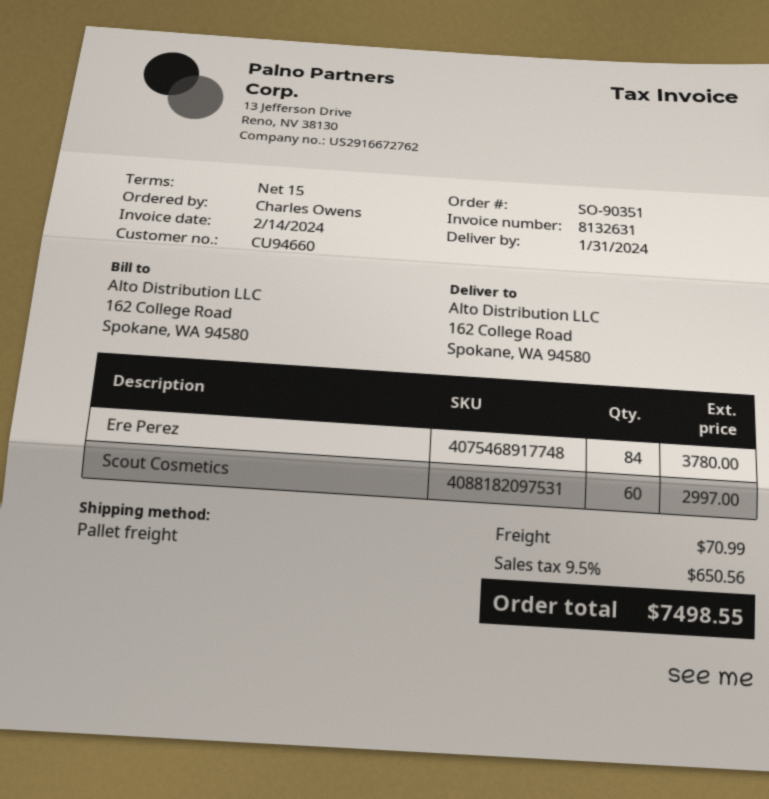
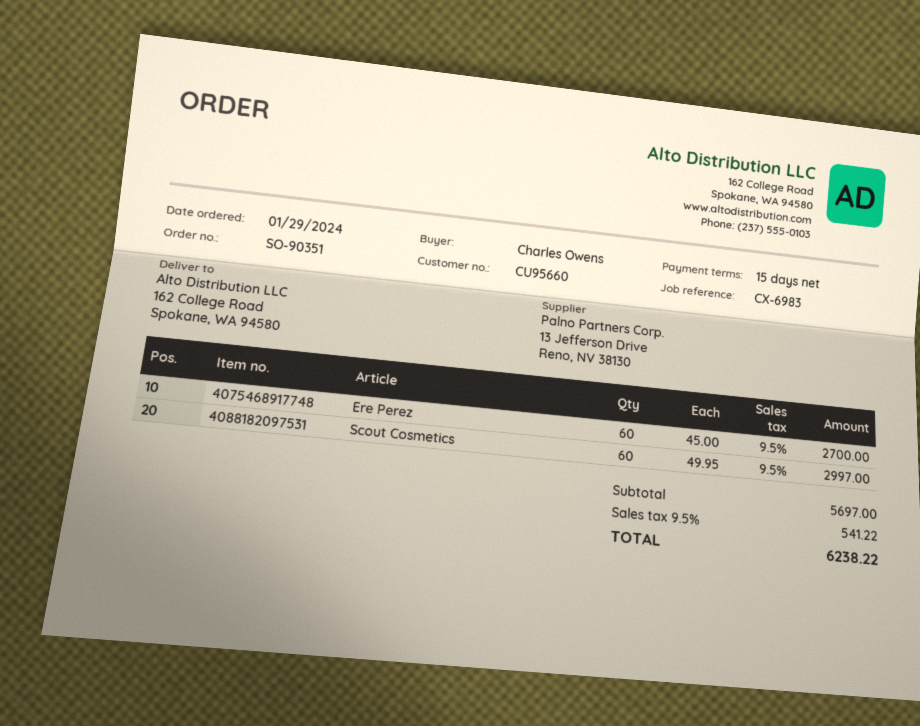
customer number: CU94660 -> CU95660
Ere Perez: 84 for 3780.00 -> 60 for 2700.00
shipping: 70.99 -> none
tax: 9.5% = 650.56 -> 9.5% = 541.22
total: 7498.55 -> 6238.22

